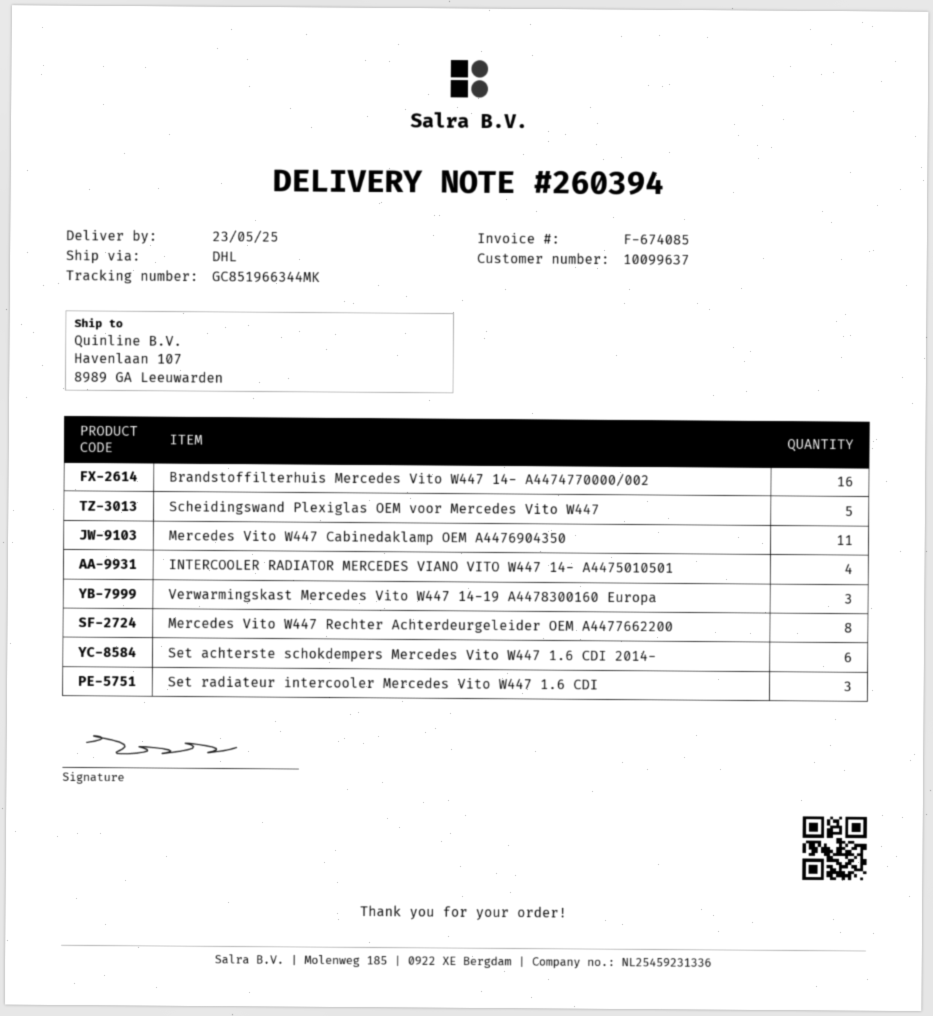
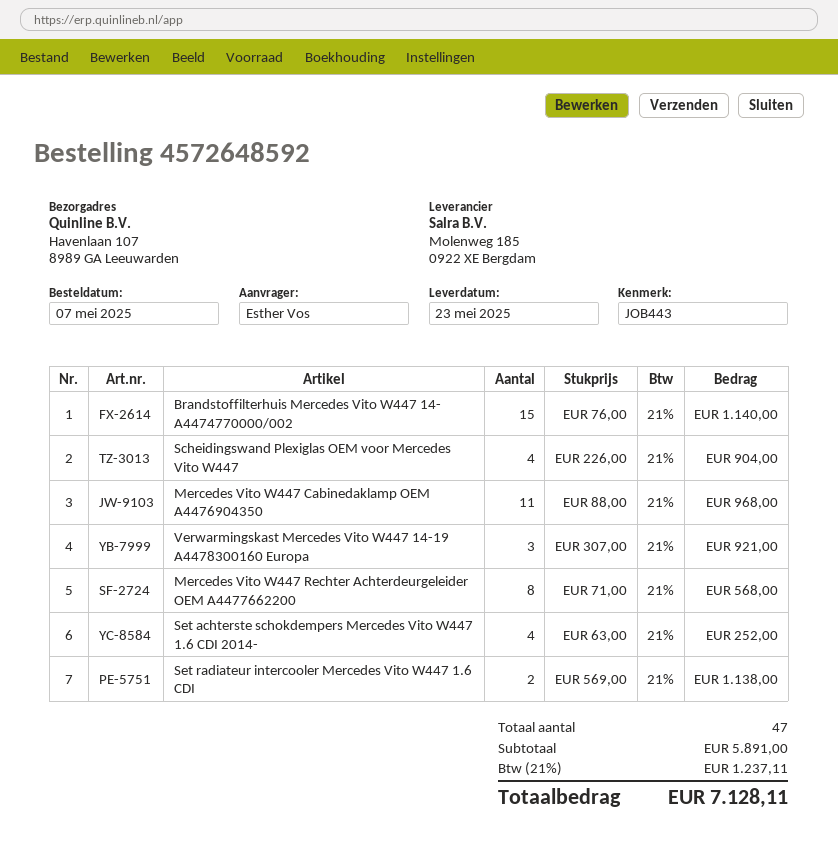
Brandstoffilterhuis Mercedes Vito W447 14- A4474770000/002: 16 -> 15
Scheidingswand Plexiglas OEM voor Mercedes Vito W447: 5 -> 4
INTERCOOLER RADIATOR MERCEDES VIANO VITO W447 14- A4475010501: 4 -> none
Set achterste schokdempers Mercedes Vito W447 1.6 CDI 2014-: 6 -> 4
Set radiateur intercooler Mercedes Vito W447 1.6 CDI: 3 -> 2

